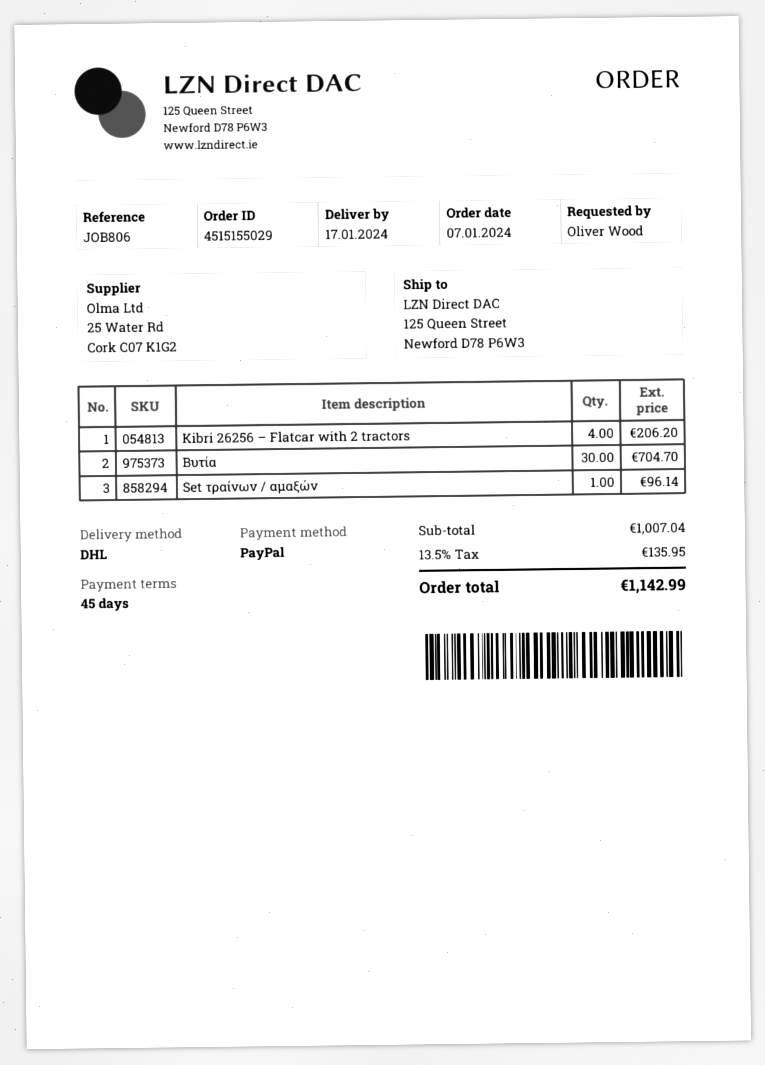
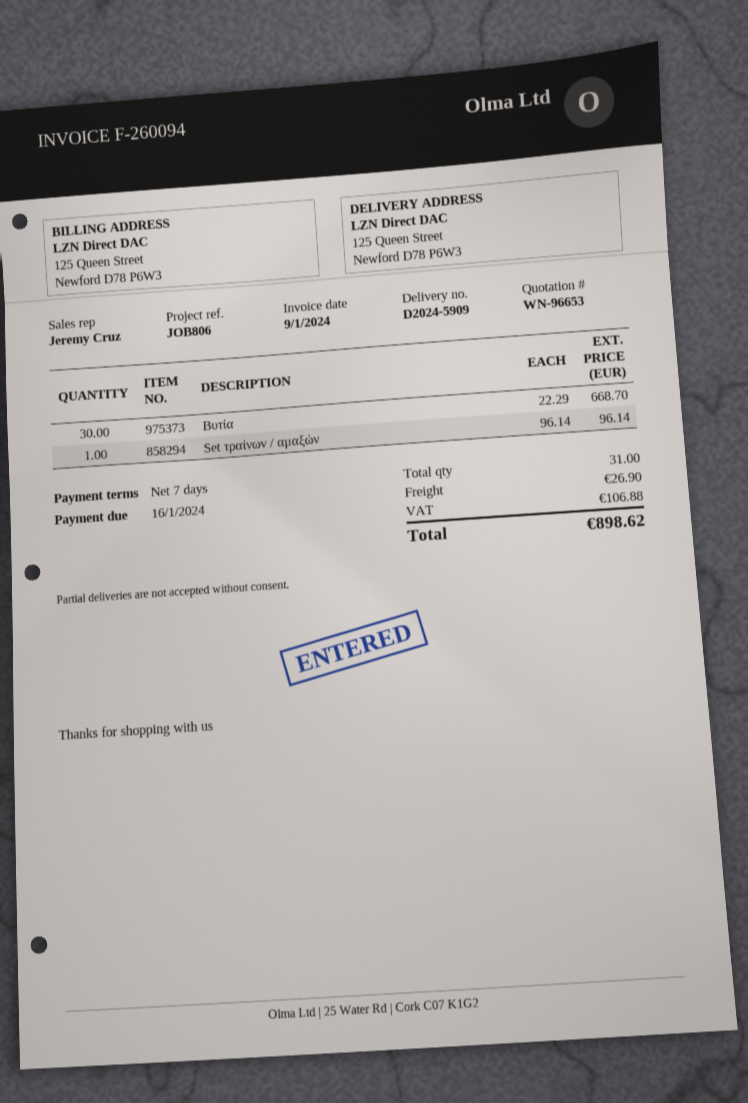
payment terms: 45 days -> 7 days
Kibri 26256 – Flatcar with 2 tractors: 4 for 206.20 -> none
Βυτία: 30 for 704.70 -> 30 for 668.70
shipping: none -> 26.90
tax: 135.95 -> 106.88
total: 1142.99 -> 898.62

